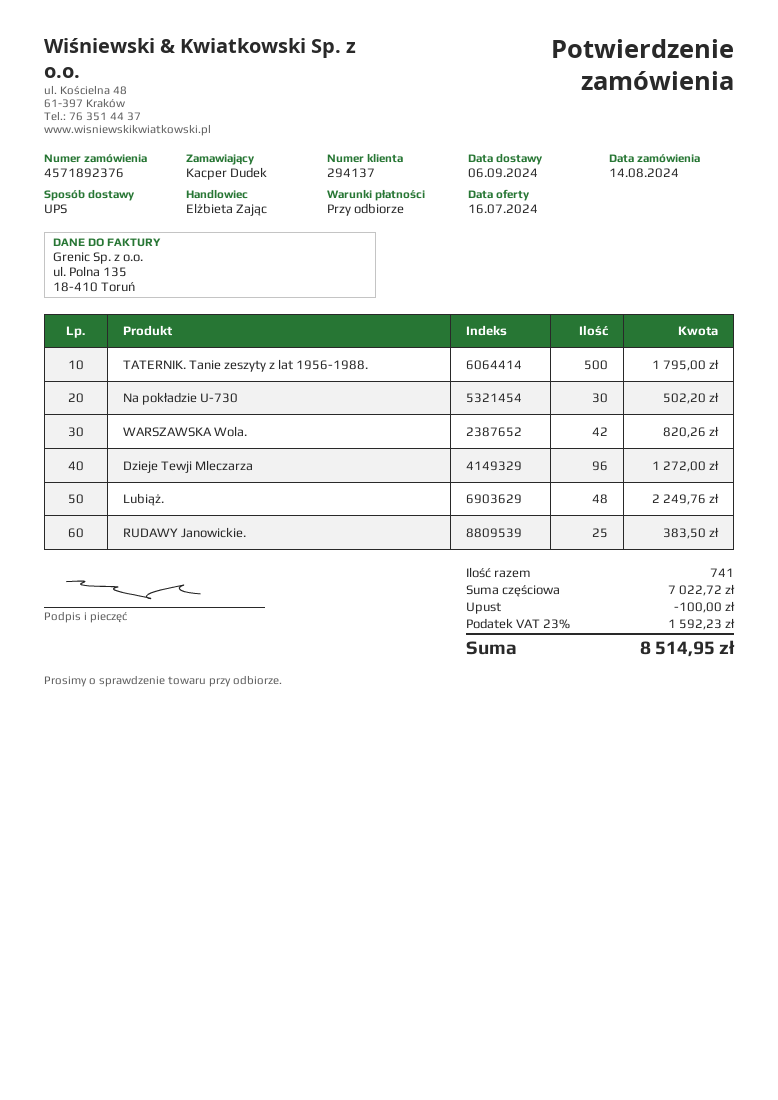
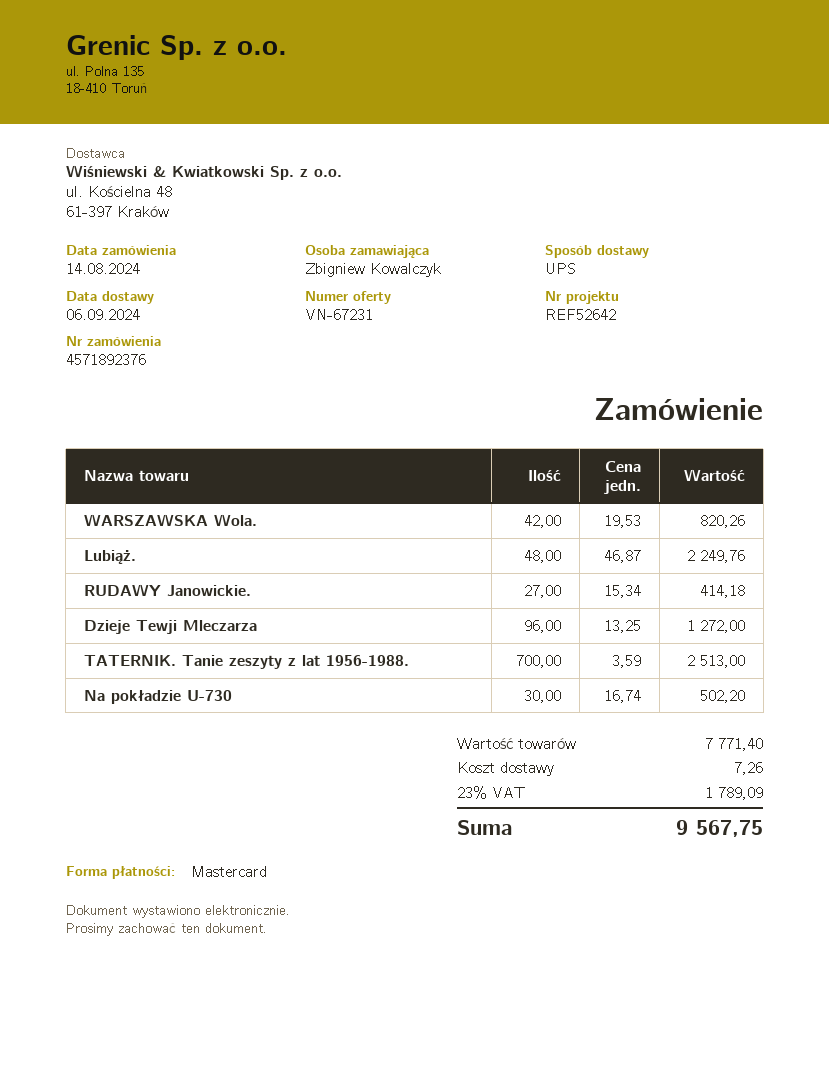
ordered by: Kacper Dudek -> Zbigniew Kowalczyk
TATERNIK. Tanie zeszyty z lat 1956-1988.: 500 for 1795.00 -> 700 for 2513.00
RUDAWY Janowickie.: 25 for 383.50 -> 27 for 414.18
subtotal: 7022.72 -> 7771.40
discount: 100.00 -> none
shipping: none -> 7.26
tax: 23% = 1592.23 -> 23% = 1789.09
total: 8514.95 -> 9567.75

